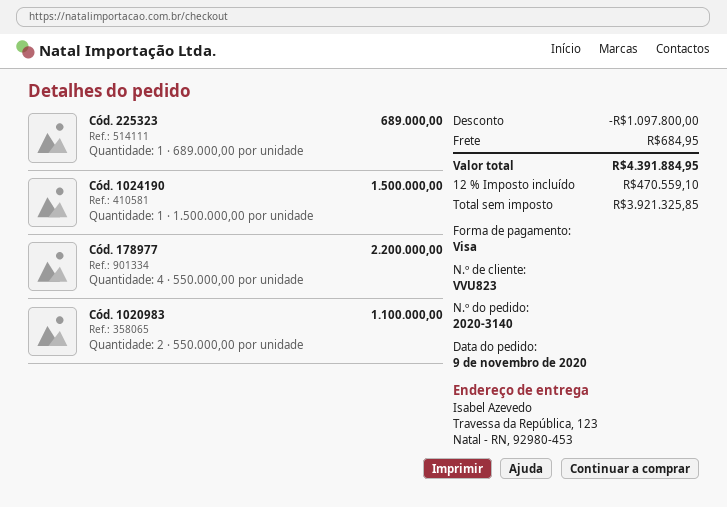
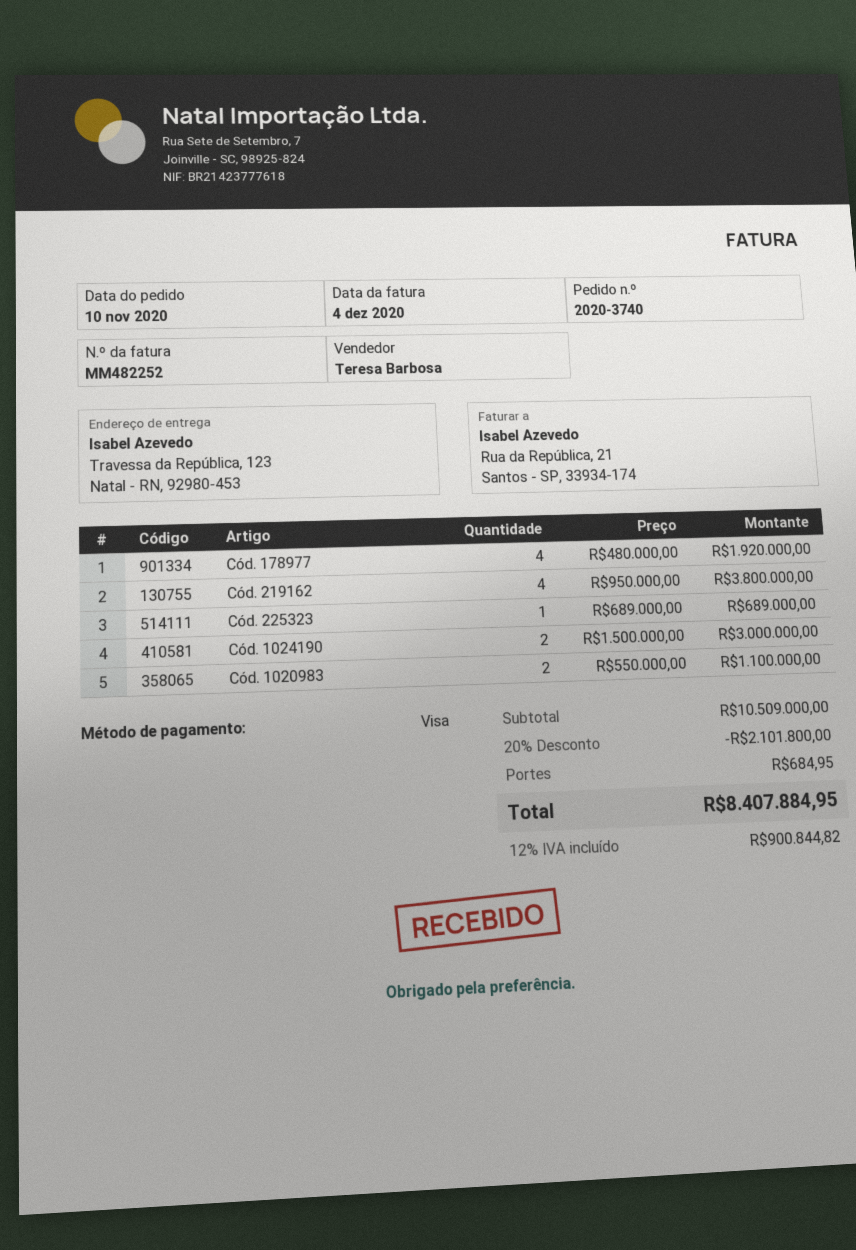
order number: 2020-3140 -> 2020-3740
order date: 2020-11-09 -> 2020-11-10
Cód. 1024190: 1 x 1500000.00 = 1500000.00 -> 2 x 1500000.00 = 3000000.00
Cód. 178977: 4 x 550000.00 = 2200000.00 -> 4 x 480000.00 = 1920000.00
Cód. 219162: none -> 4 x 950000.00 = 3800000.00
discount: 1097800.00 -> 2101800.00
tax: 12% = 470559.10 -> 12% = 900844.82
total: 4391884.95 -> 8407884.95

